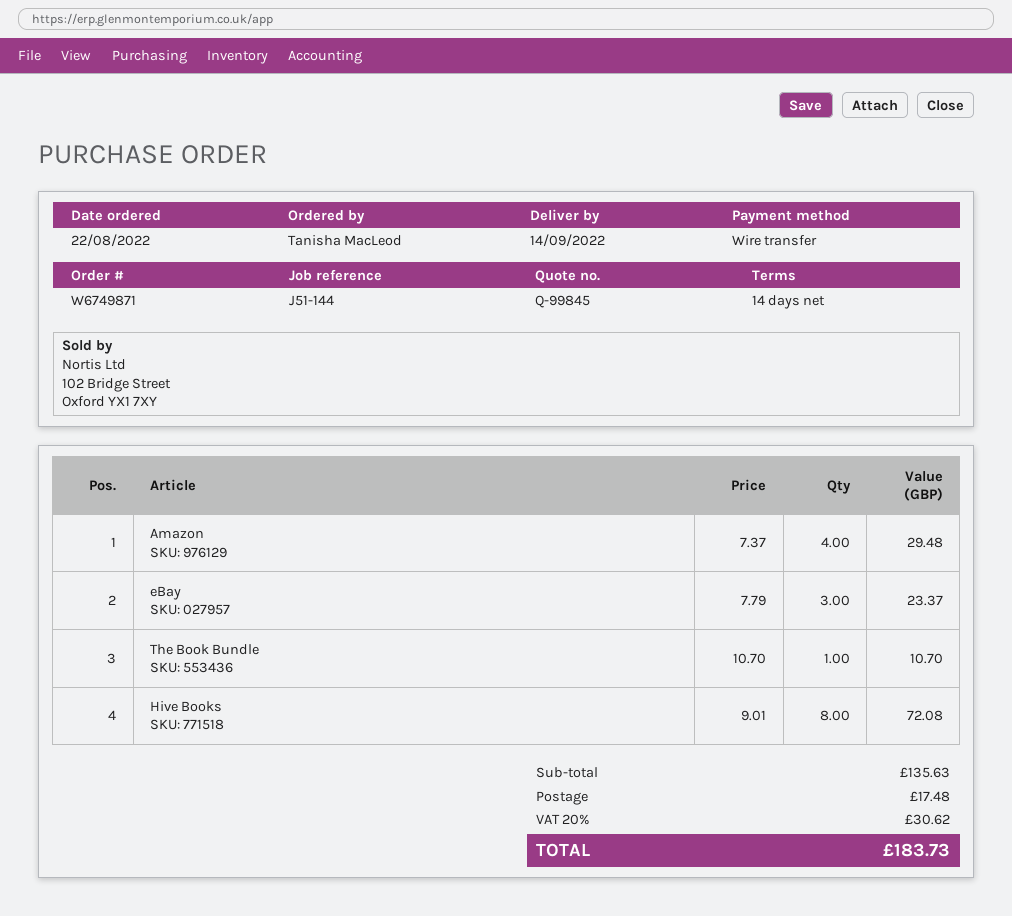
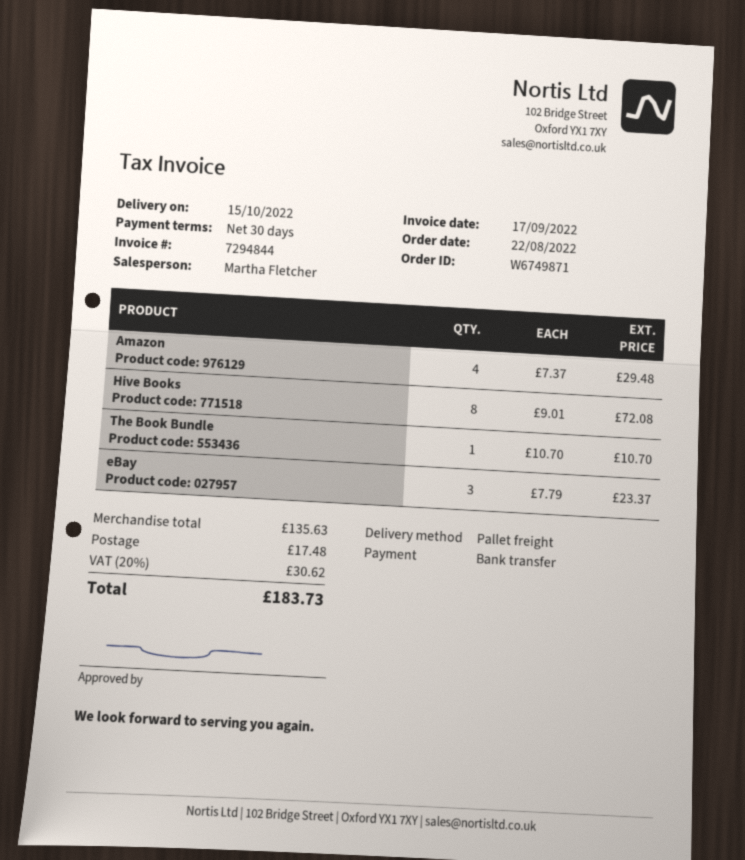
delivery date: 2022-09-14 -> 2022-10-15
payment terms: 14 days -> 30 days

